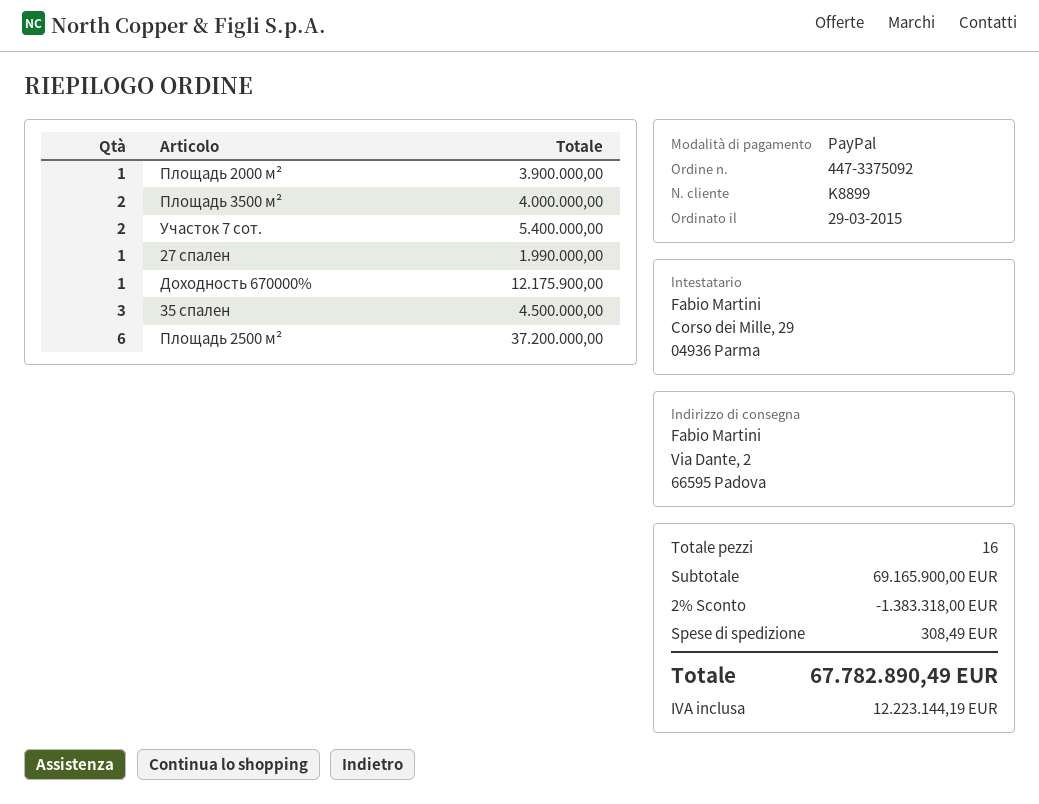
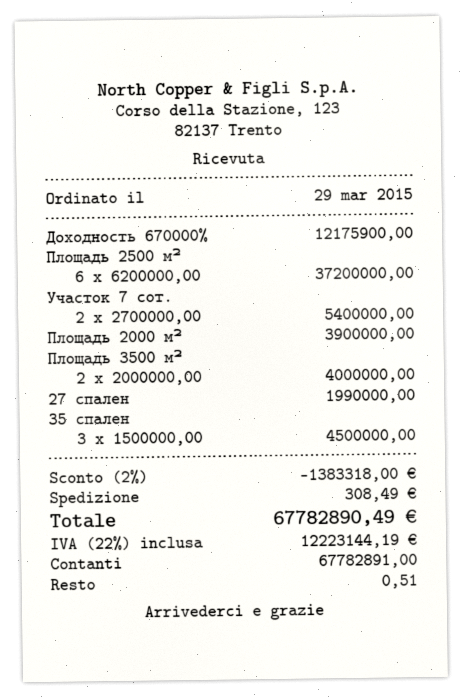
payment method: PayPal -> cash

